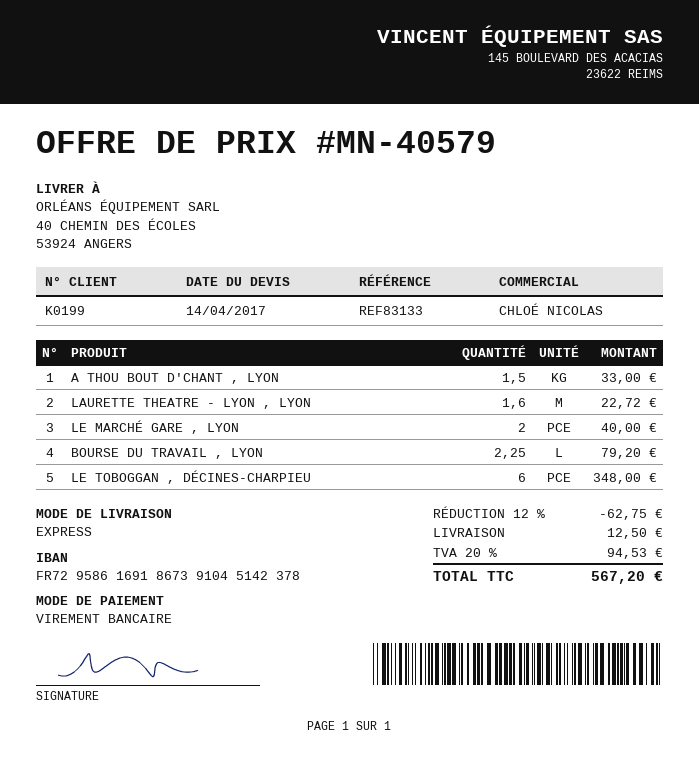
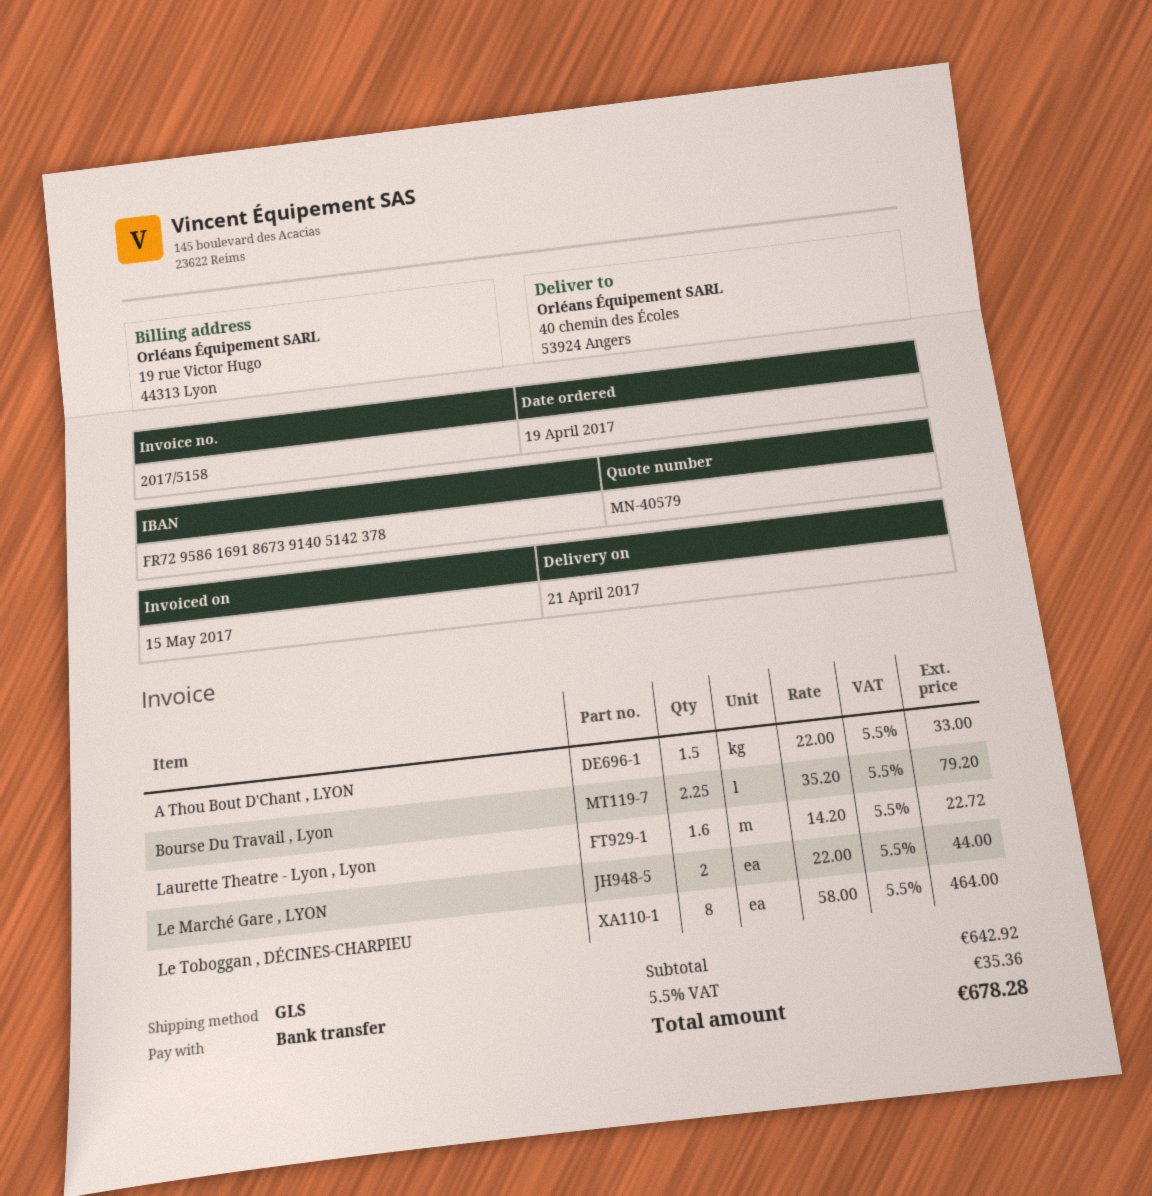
bank account: FR7295861691867391045142378 -> FR7295861691867391405142378
shipping method: express -> GLS
LE MARCHÉ GARE , LYON: 2 for 40.00 -> 2 for 44.00
LE TOBOGGAN , DÉCINES-CHARPIEU: 6 for 348.00 -> 8 for 464.00
discount: 12% = 62.75 -> none
shipping: 12.50 -> none
tax: 20% = 94.53 -> 5.5% = 35.36
total: 567.20 -> 678.28

